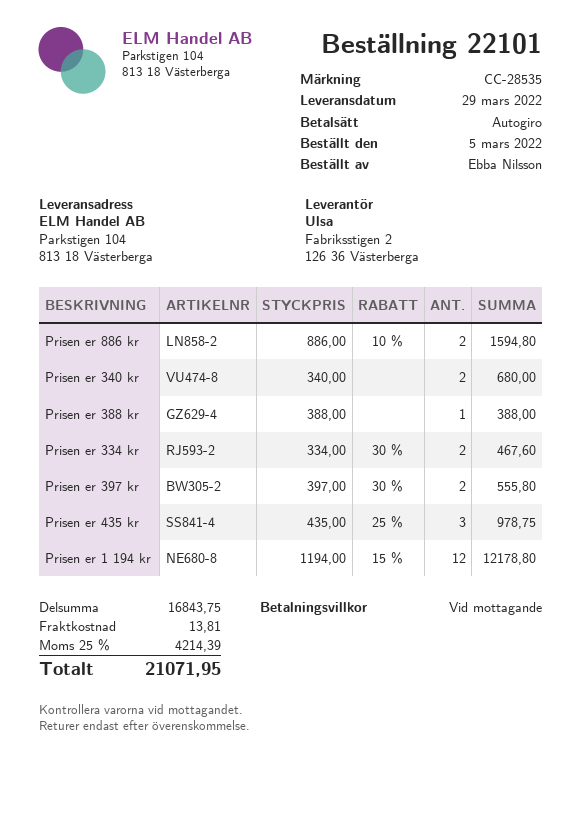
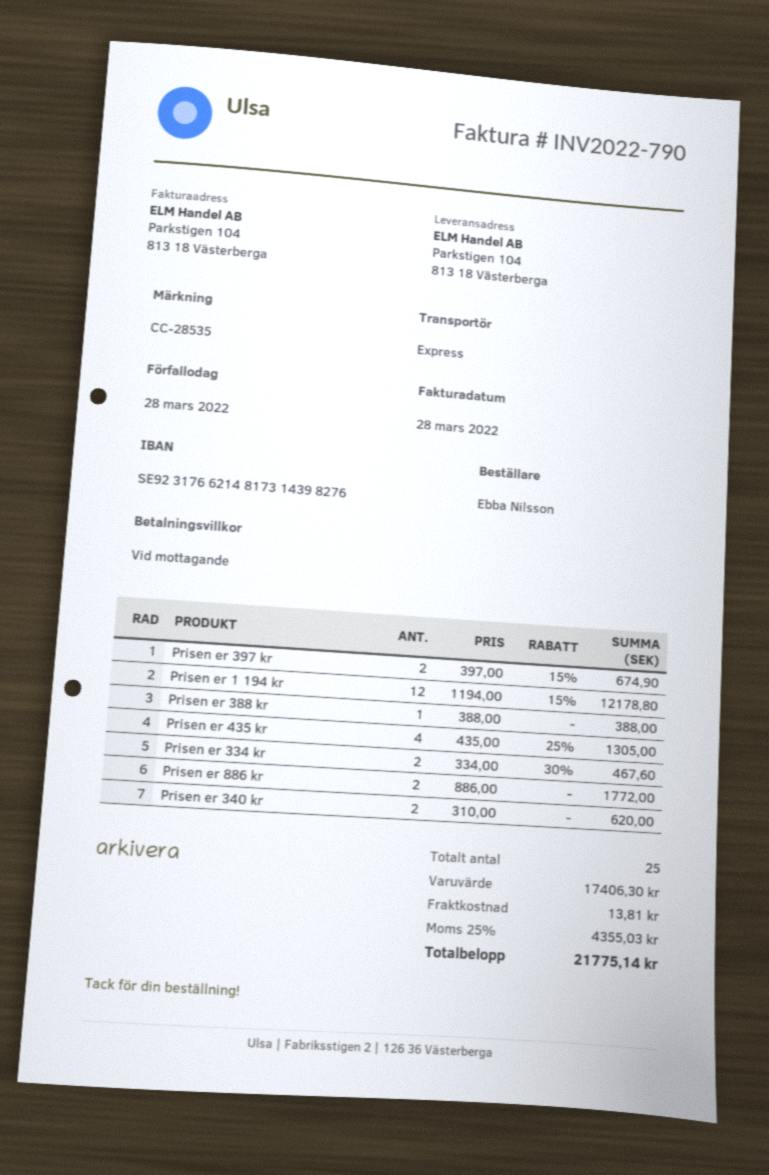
Prisen er 886 kr: 2 x 886.00 - 10% = 1594.80 -> 2 x 886.00 = 1772.00
Prisen er 340 kr: 2 x 340.00 = 680.00 -> 2 x 310.00 = 620.00
Prisen er 397 kr: 2 x 397.00 - 30% = 555.80 -> 2 x 397.00 - 15% = 674.90
Prisen er 435 kr: 3 x 435.00 - 25% = 978.75 -> 4 x 435.00 - 25% = 1305.00
subtotal: 16843.75 -> 17406.30
tax: 25% = 4214.39 -> 25% = 4355.03
total: 21071.95 -> 21775.14

